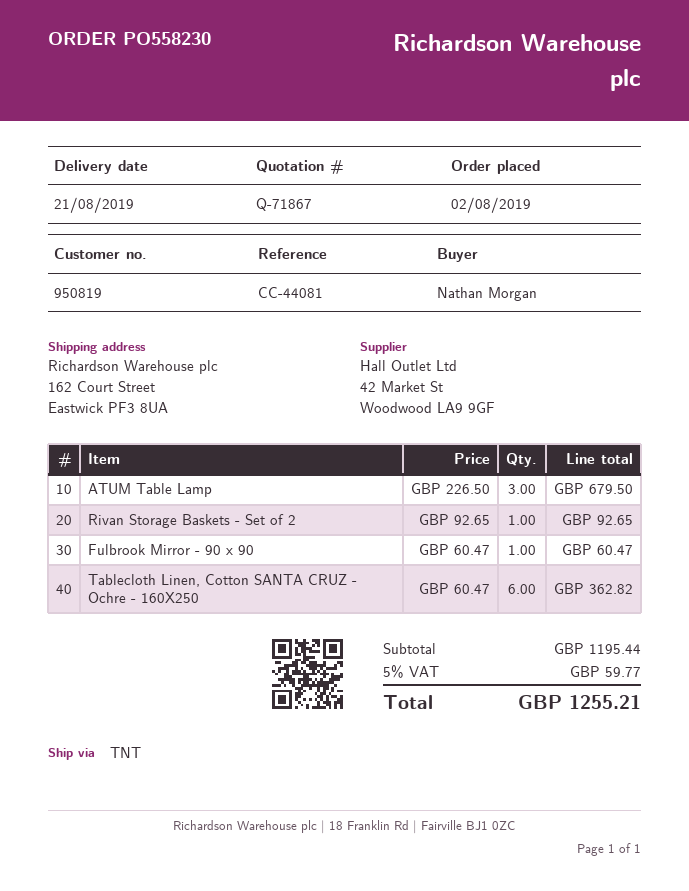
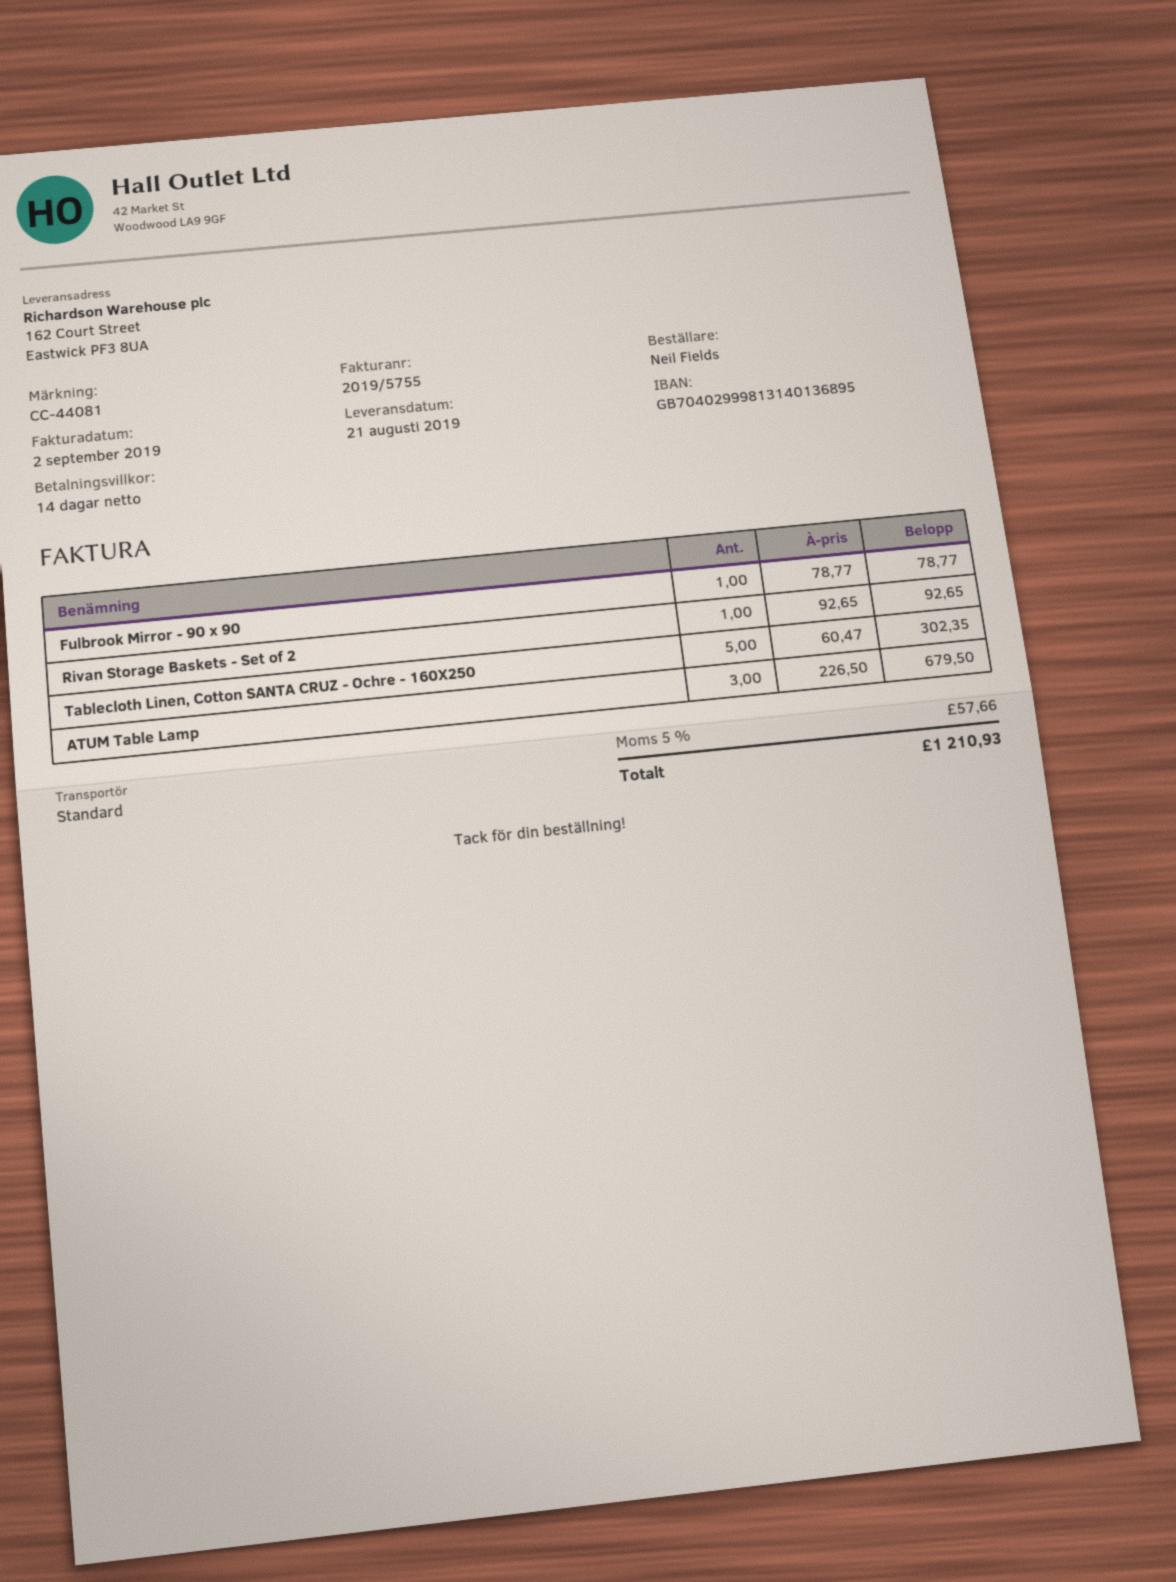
ordered by: Nathan Morgan -> Neil Fields
shipping method: TNT -> standard
Fulbrook Mirror - 90 x 90: 1 x 60.47 = 60.47 -> 1 x 78.77 = 78.77
Tablecloth Linen, Cotton SANTA CRUZ - Ochre - 160X250: 6 x 60.47 = 362.82 -> 5 x 60.47 = 302.35
tax: 5% = 59.77 -> 5% = 57.66
total: 1255.21 -> 1210.93

